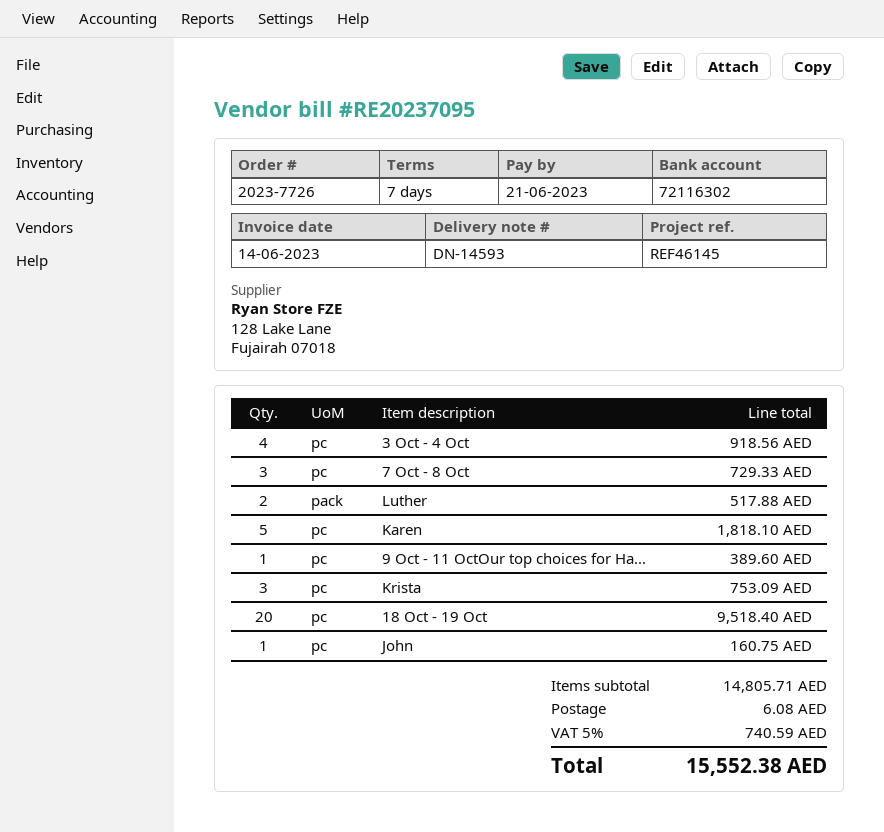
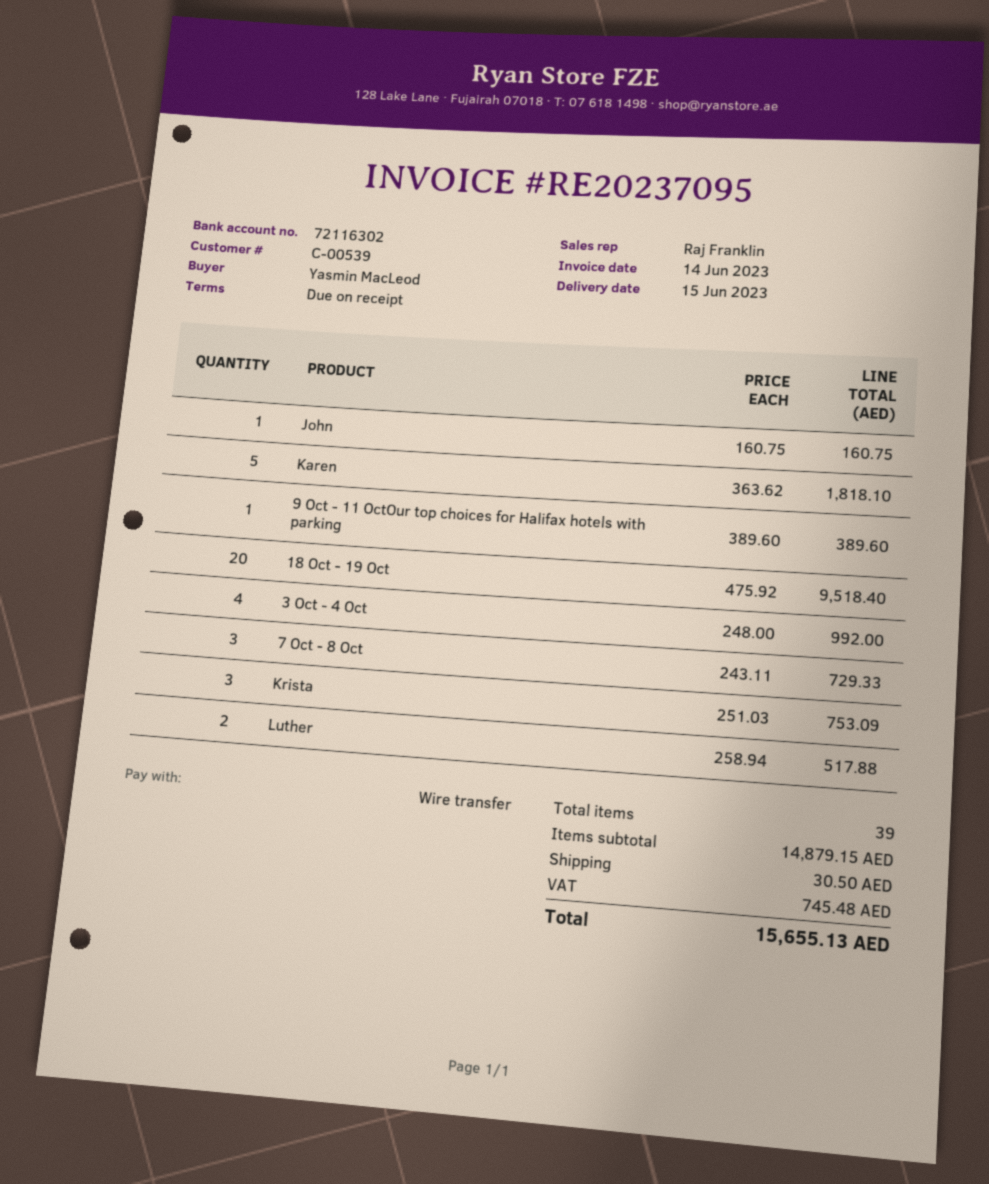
payment terms: 7 days -> on receipt
3 Oct - 4 Oct: 4 for 918.56 -> 4 for 992.00
subtotal: 14805.71 -> 14879.15
shipping: 6.08 -> 30.50
tax: 740.59 -> 745.48
total: 15552.38 -> 15655.13

